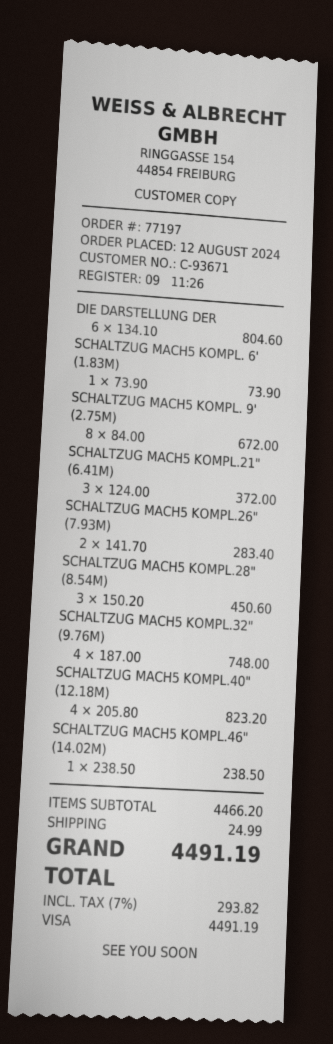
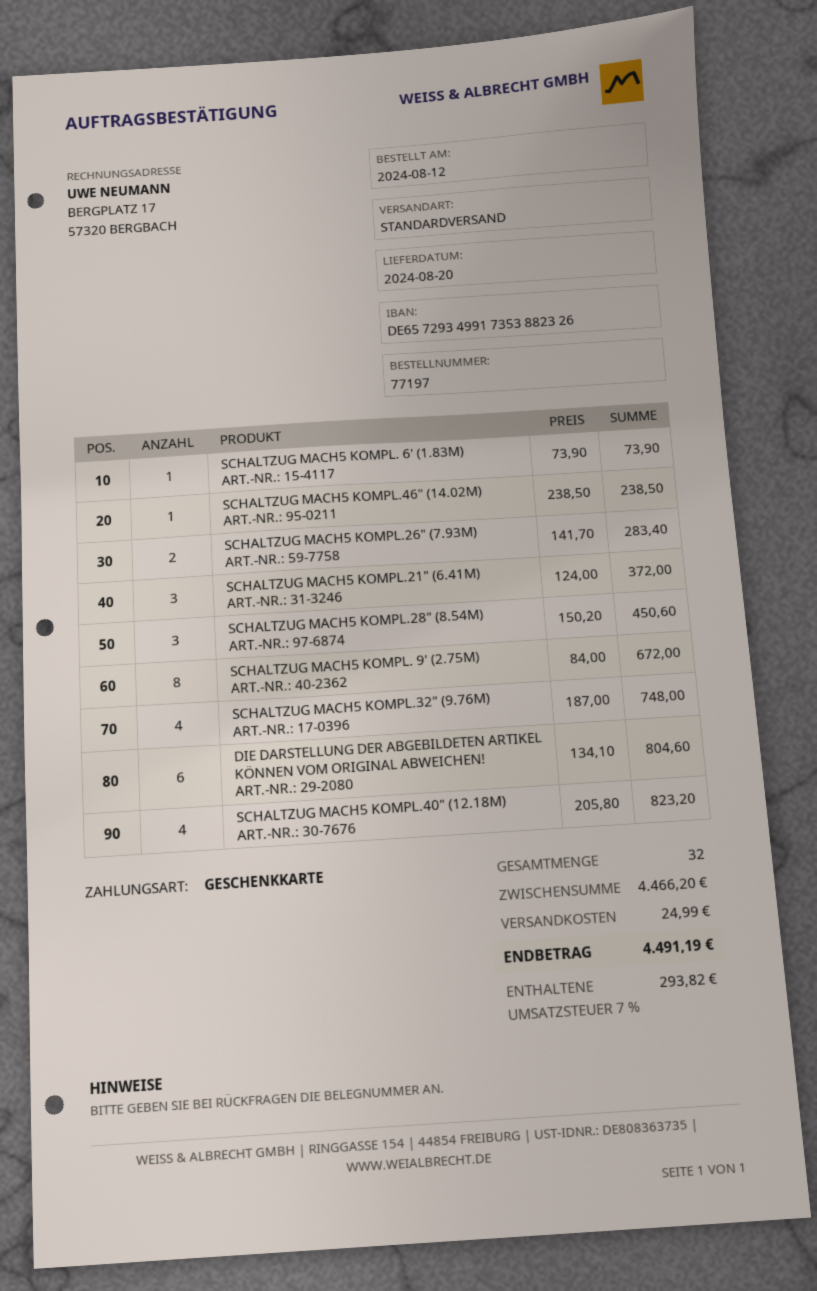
payment method: Visa -> gift card

